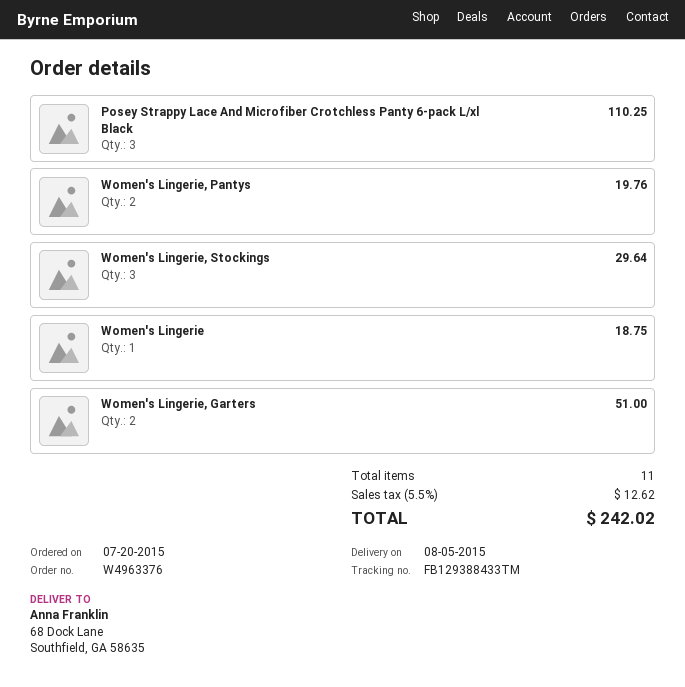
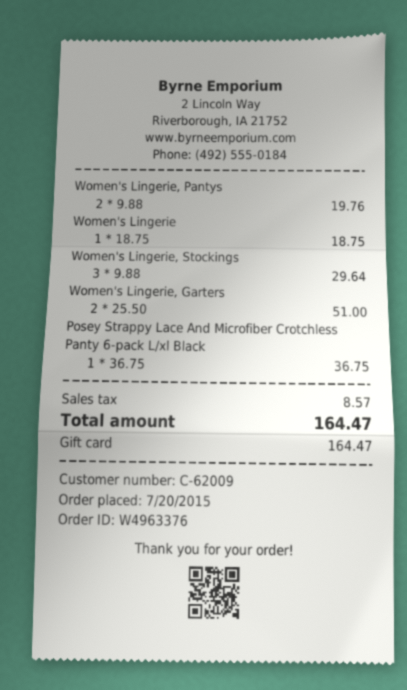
Posey Strappy Lace And Microfiber Crotchless Panty 6-pack L/xl Black: 3 for 110.25 -> 1 for 36.75
tax: 12.62 -> 8.57
total: 242.02 -> 164.47

